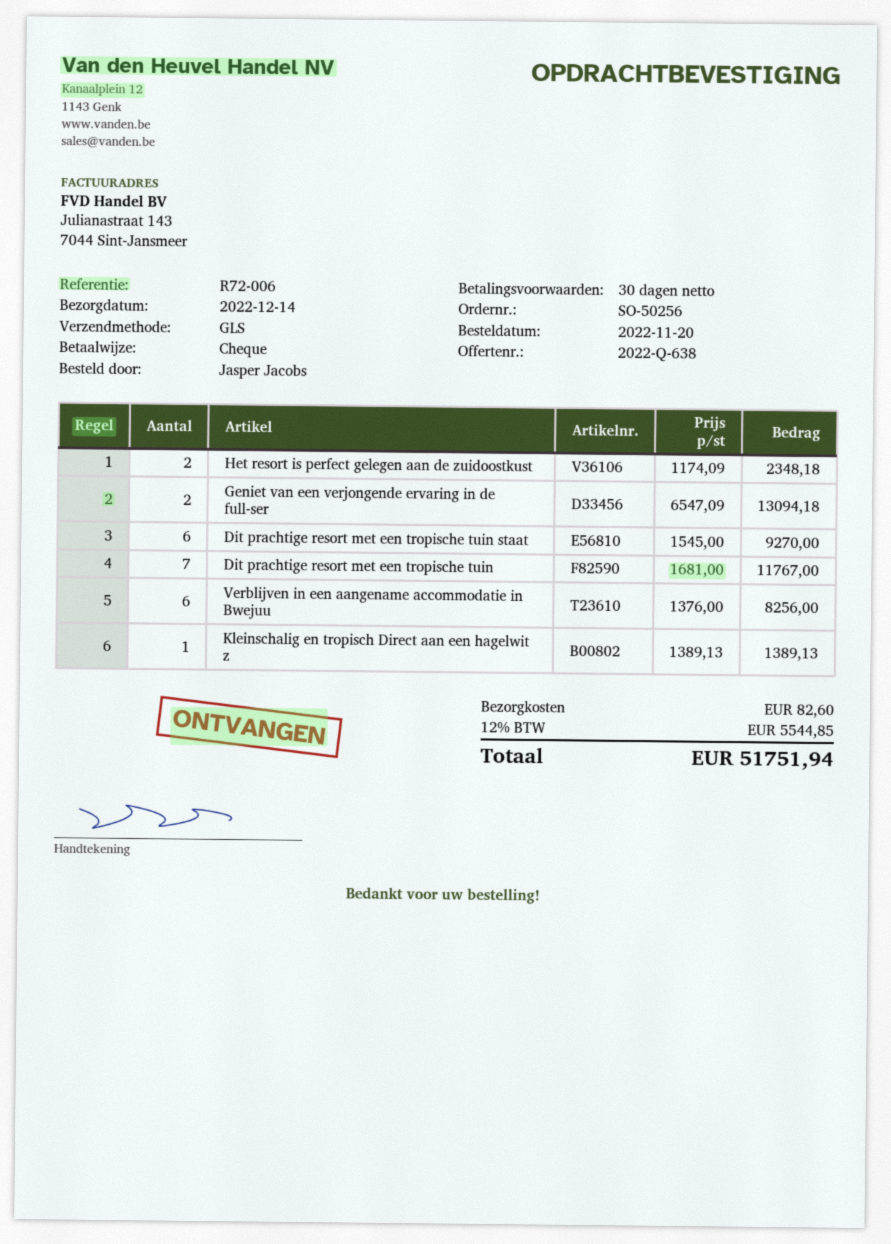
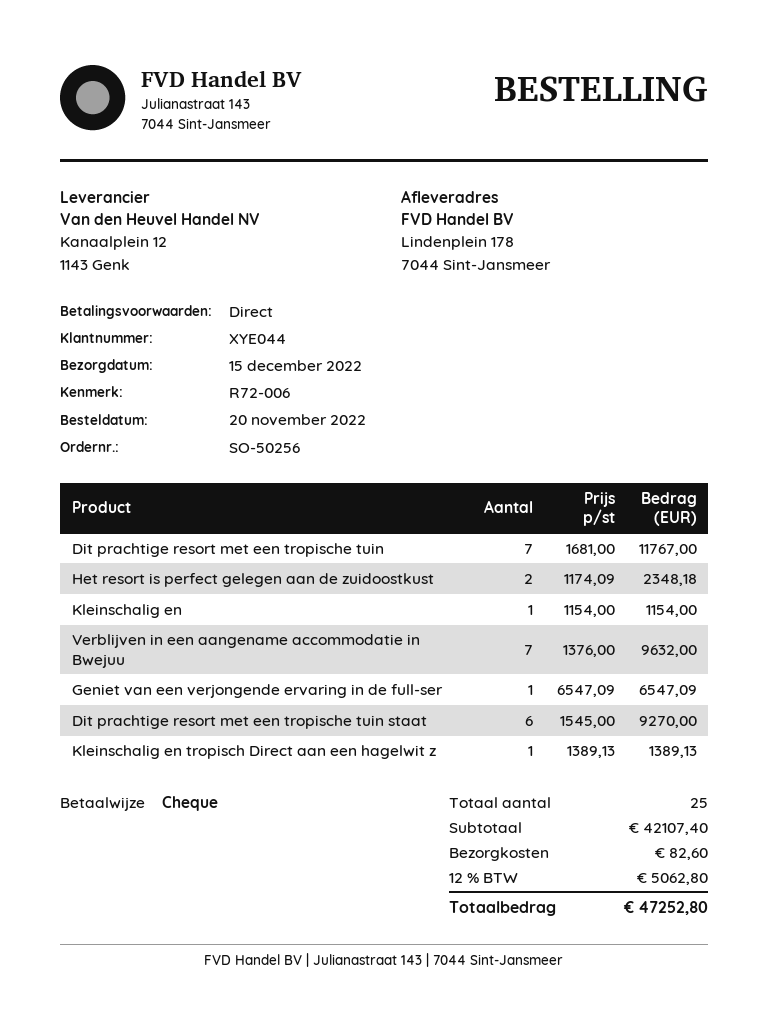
delivery date: 2022-12-14 -> 2022-12-15
payment terms: 30 days -> on receipt
Geniet van een verjongende ervaring in de full-ser: 2 x 6547.09 = 13094.18 -> 1 x 6547.09 = 6547.09
Verblijven in een aangename accommodatie in Bwejuu: 6 x 1376.00 = 8256.00 -> 7 x 1376.00 = 9632.00
Kleinschalig en: none -> 1 x 1154.00 = 1154.00
tax: 12% = 5544.85 -> 12% = 5062.80
total: 51751.94 -> 47252.80

